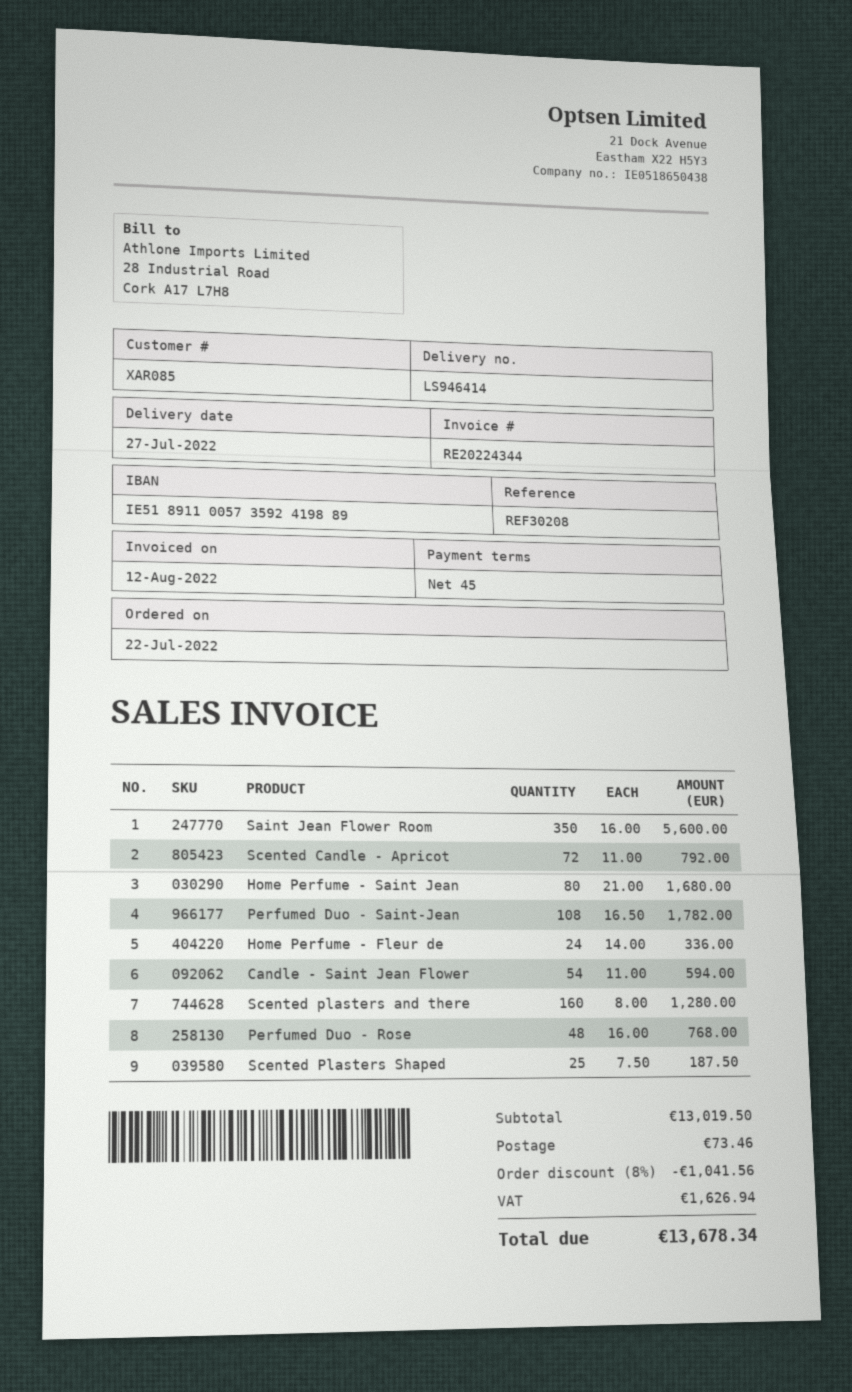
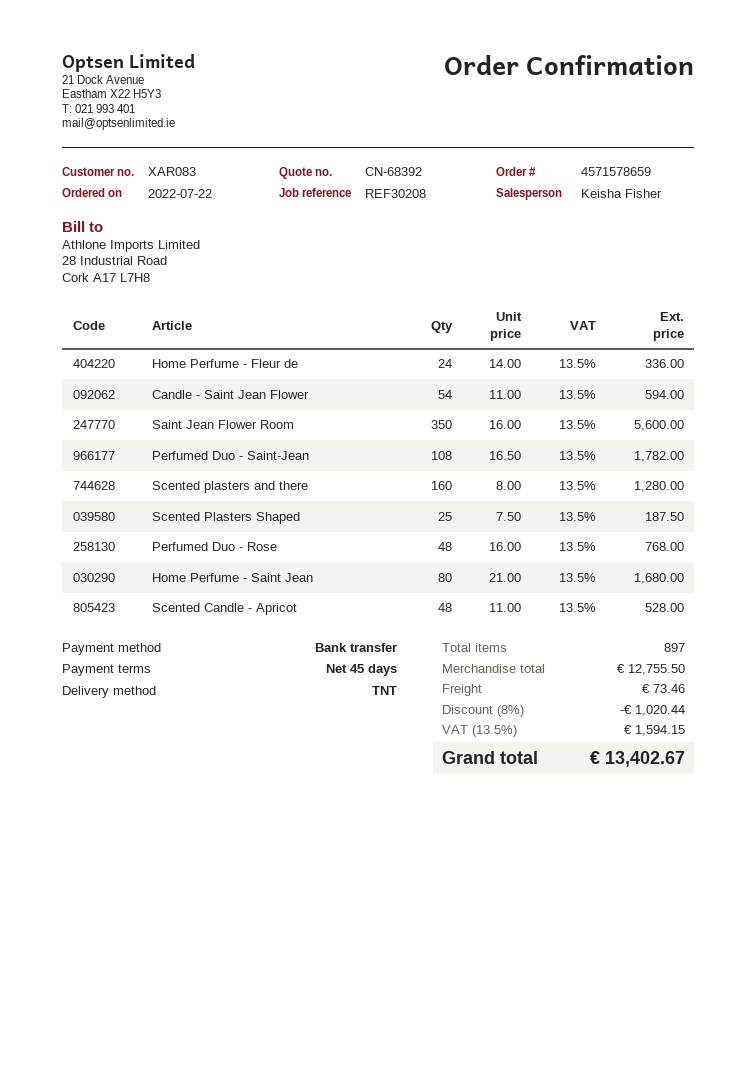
customer number: XAR085 -> XAR083
Scented Candle - Apricot: 72 x 11.00 = 792.00 -> 48 x 11.00 = 528.00
subtotal: 13019.50 -> 12755.50
discount: 8% = 1041.56 -> 8% = 1020.44
tax: 1626.94 -> 1594.15
total: 13678.34 -> 13402.67

